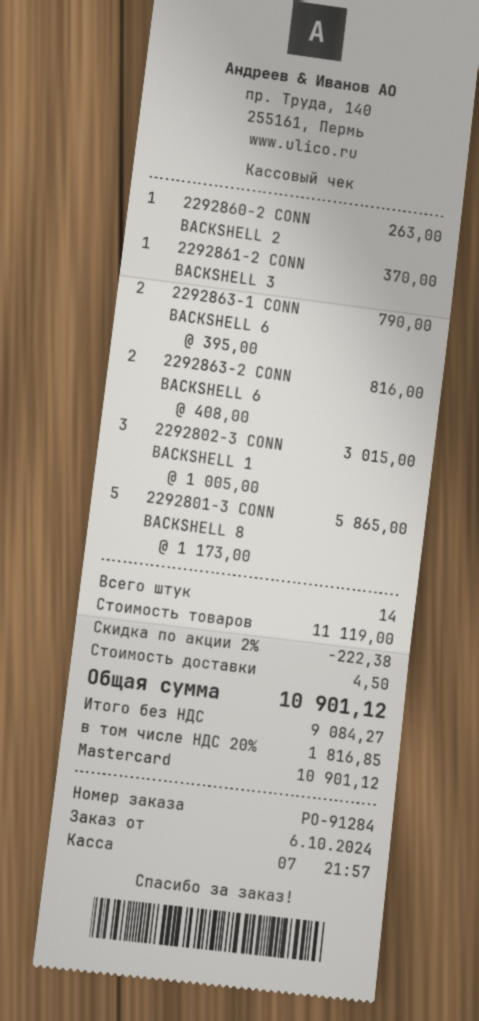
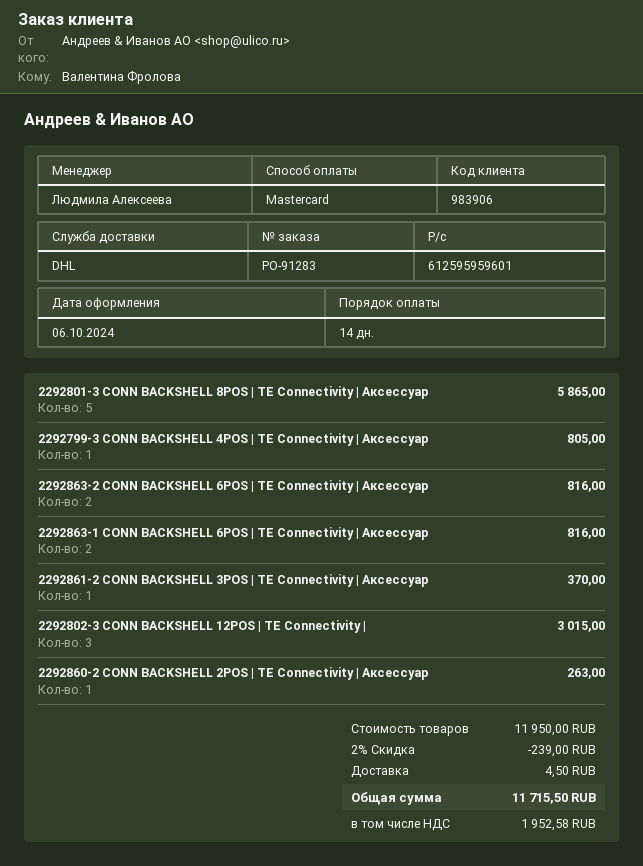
order number: PO-91284 -> PO-91283
2292863-1 CONN BACKSHELL 6: 2 for 790.00 -> 2 for 816.00
2292799-3 CONN BACKSHELL 4POS | TE Connectivity | Аксессуар: none -> 1 for 805.00
subtotal: 11119.00 -> 11950.00
discount: 2% = 222.38 -> 2% = 239.00
tax: 1816.85 -> 1952.58
total: 10901.12 -> 11715.50

